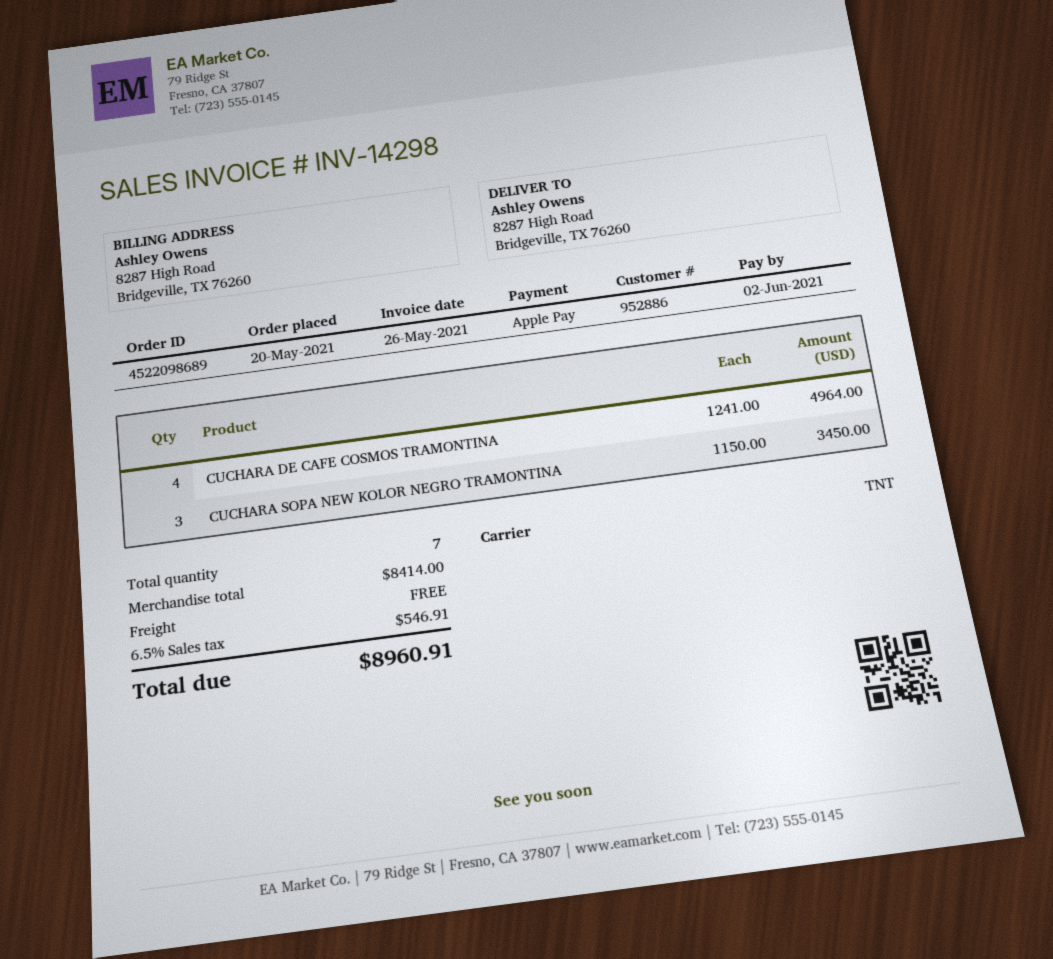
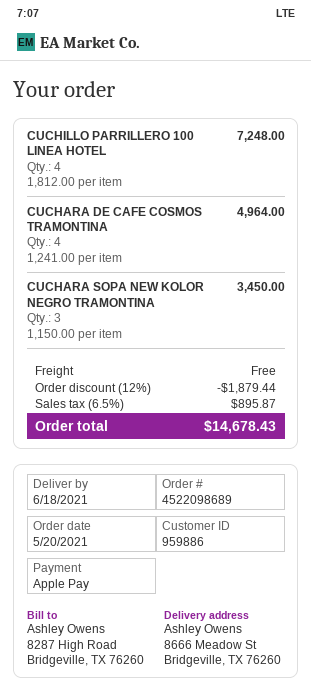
customer number: 952886 -> 959886
ship to: 8287 High Road, Bridgeville, TX 76260 -> 8666 Meadow St, Bridgeville, TX 76260
CUCHILLO PARRILLERO 100 LINEA HOTEL: none -> 4 x 1812.00 = 7248.00
discount: none -> 12% = 1879.44
tax: 6.5% = 546.91 -> 6.5% = 895.87
total: 8960.91 -> 14678.43

